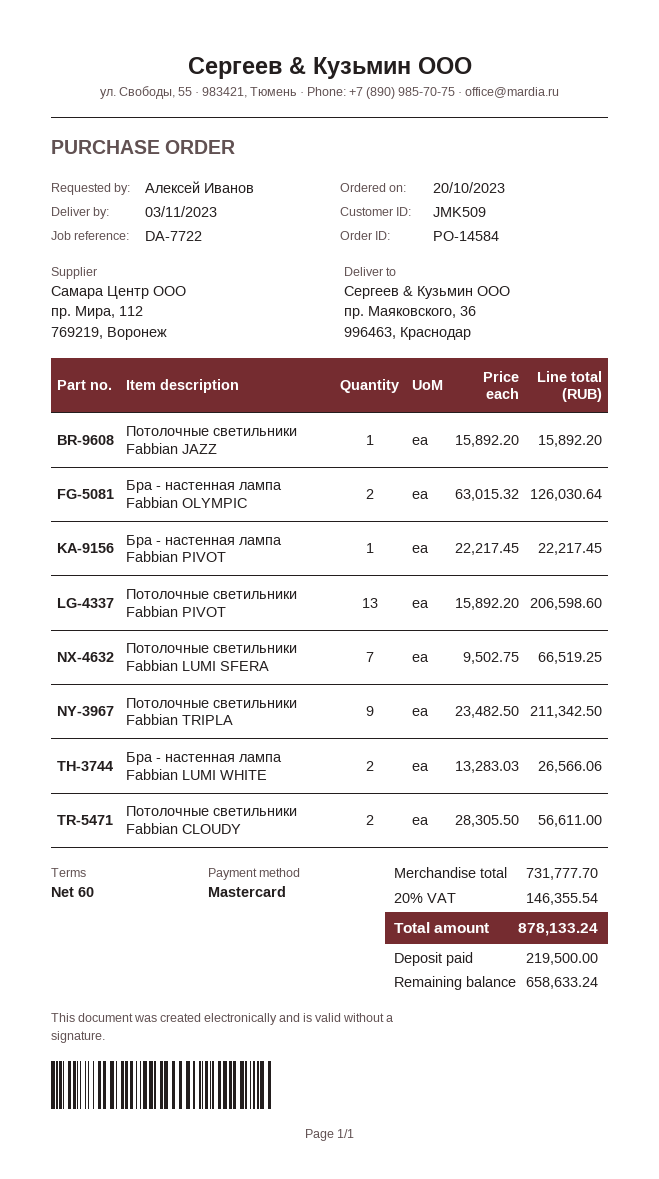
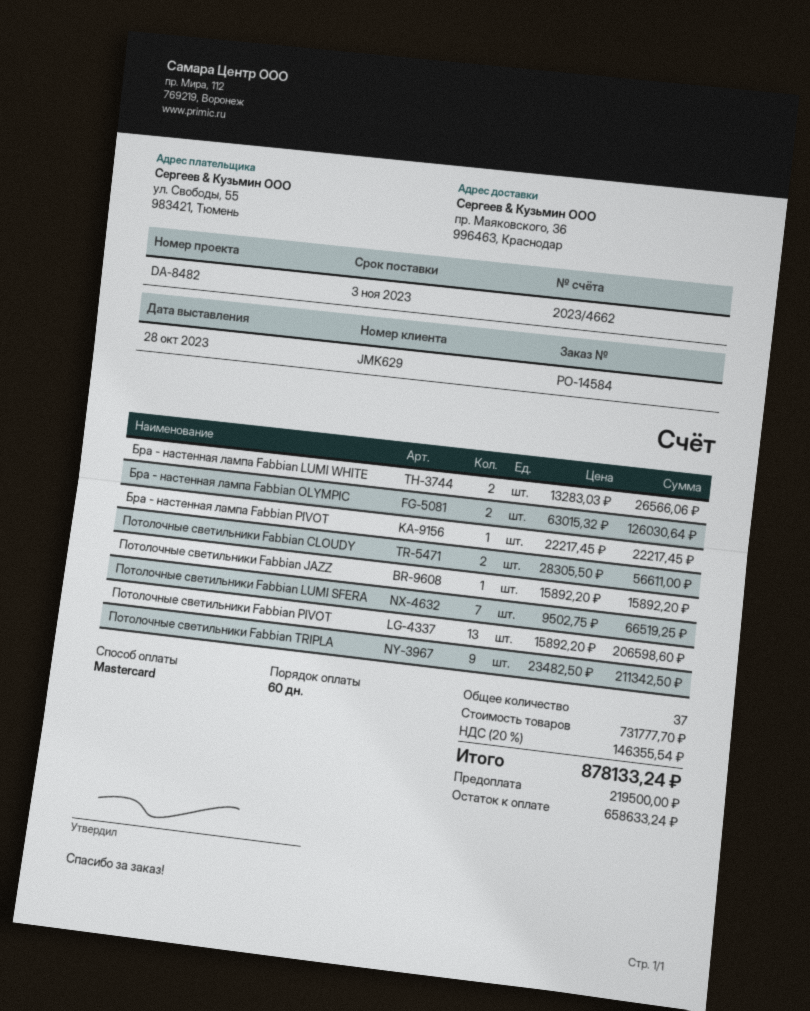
customer number: JMK509 -> JMK629
reference: DA-7722 -> DA-8482

